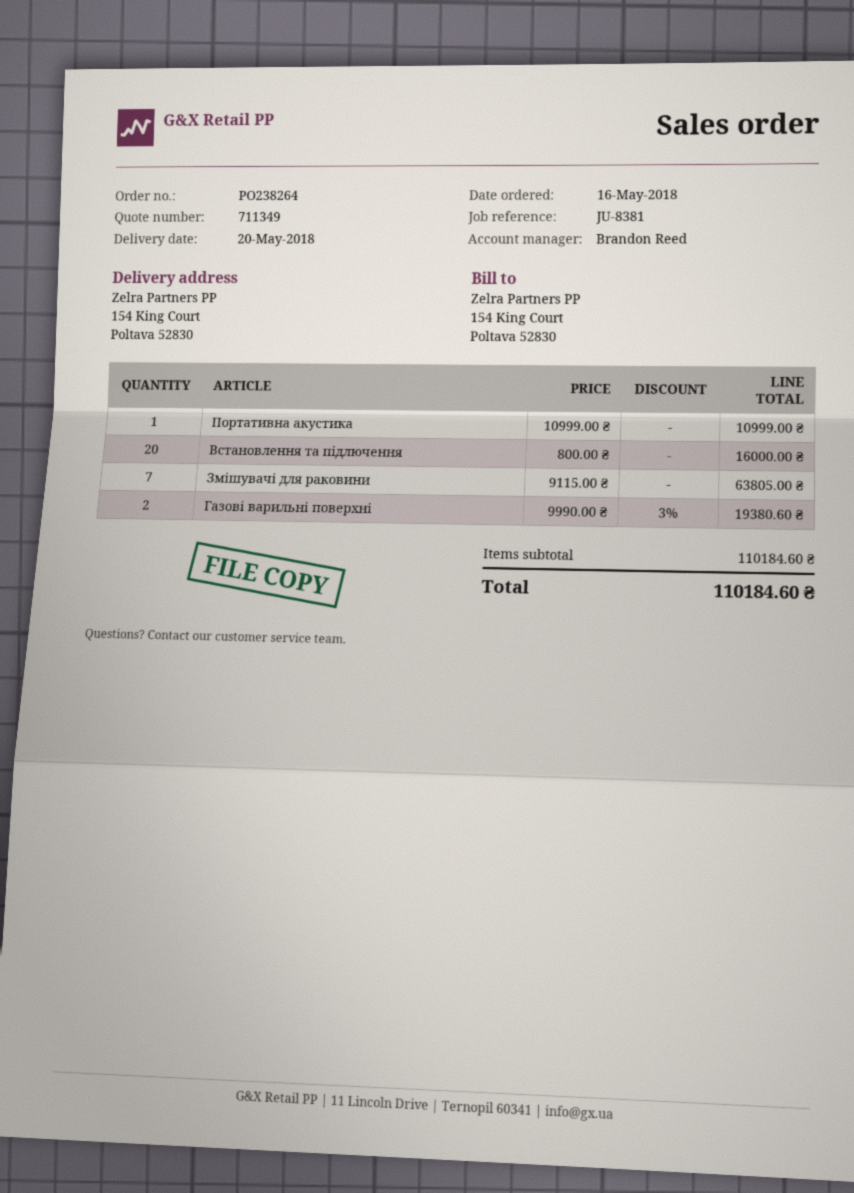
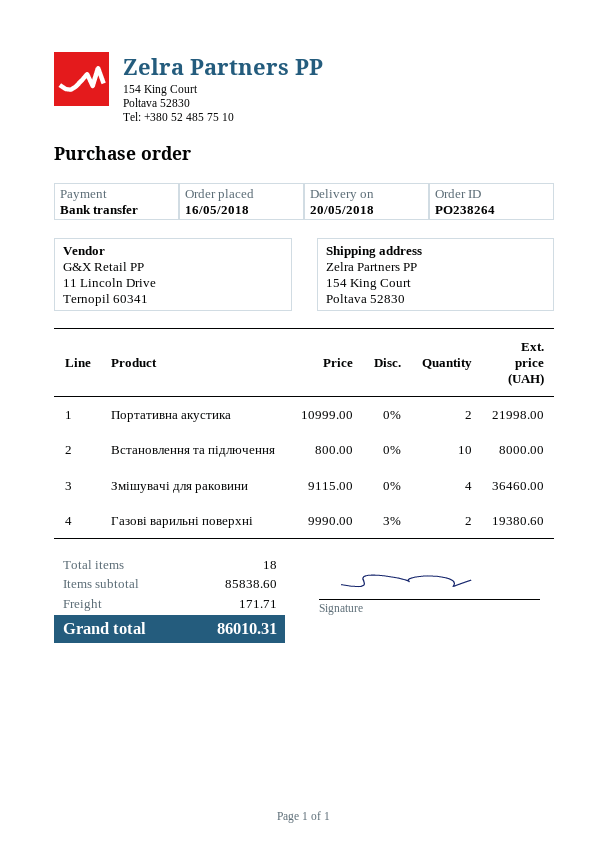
Портативна акустика: 1 x 10999.00 = 10999.00 -> 2 x 10999.00 = 21998.00
Встановлення та підлючення: 20 x 800.00 = 16000.00 -> 10 x 800.00 = 8000.00
Змішувачі для раковини: 7 x 9115.00 = 63805.00 -> 4 x 9115.00 = 36460.00
subtotal: 110184.60 -> 85838.60
shipping: none -> 171.71
total: 110184.60 -> 86010.31

